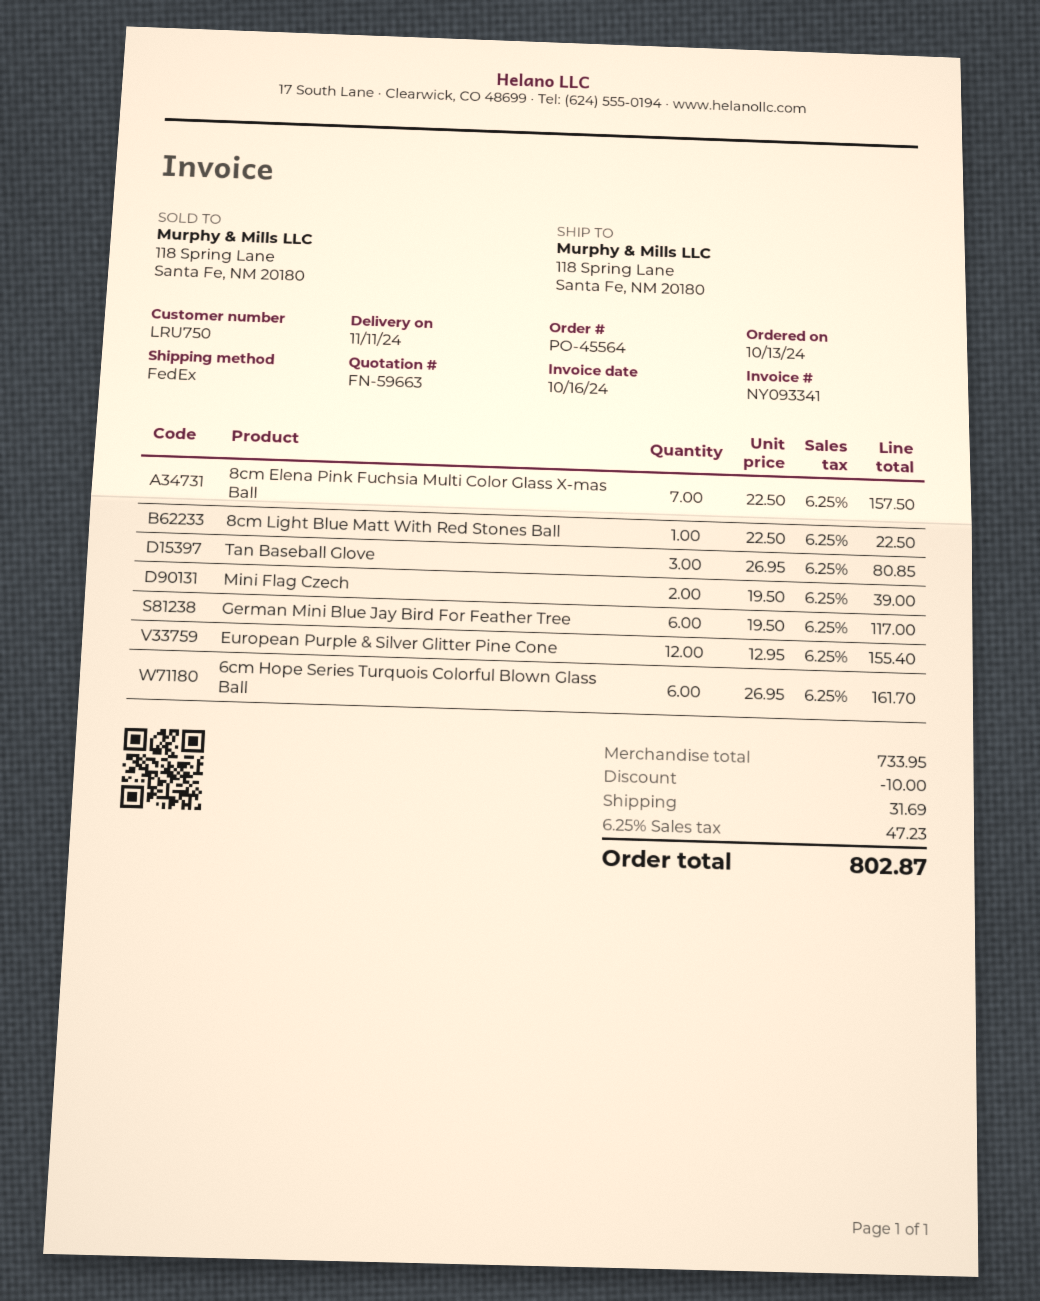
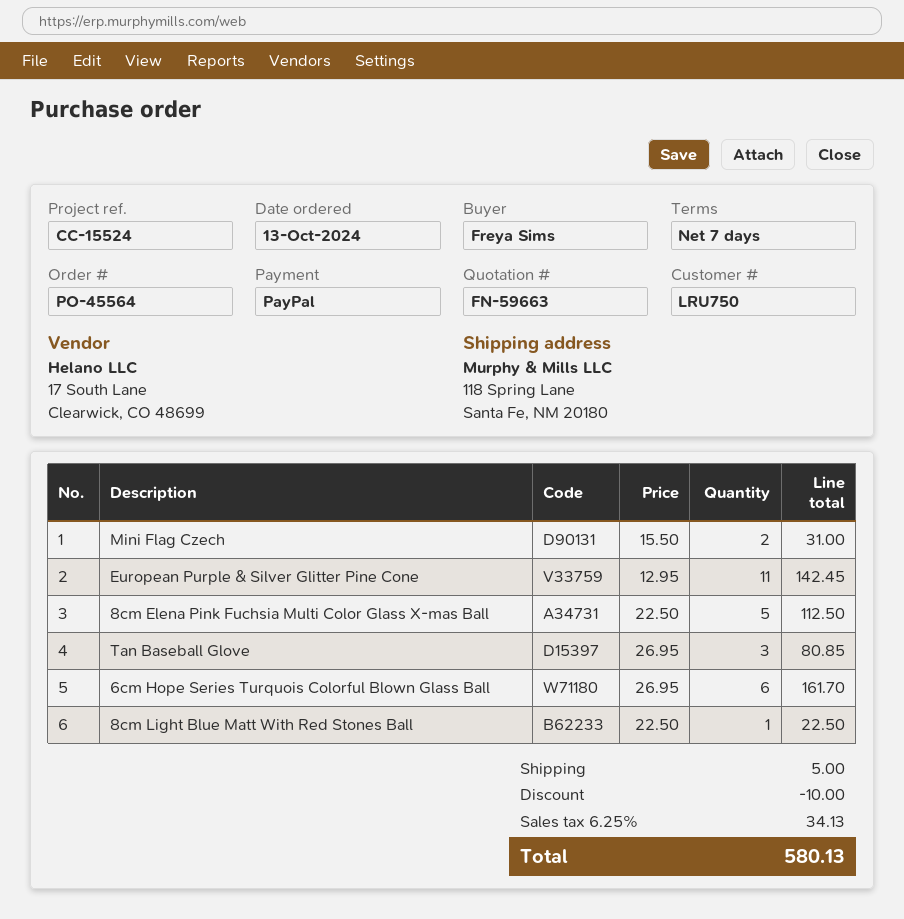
8cm Elena Pink Fuchsia Multi Color Glass X-mas Ball: 7 x 22.50 = 157.50 -> 5 x 22.50 = 112.50
Mini Flag Czech: 2 x 19.50 = 39.00 -> 2 x 15.50 = 31.00
German Mini Blue Jay Bird For Feather Tree: 6 x 19.50 = 117.00 -> none
European Purple & Silver Glitter Pine Cone: 12 x 12.95 = 155.40 -> 11 x 12.95 = 142.45
shipping: 31.69 -> 5.00
tax: 6.25% = 47.23 -> 6.25% = 34.13
total: 802.87 -> 580.13

